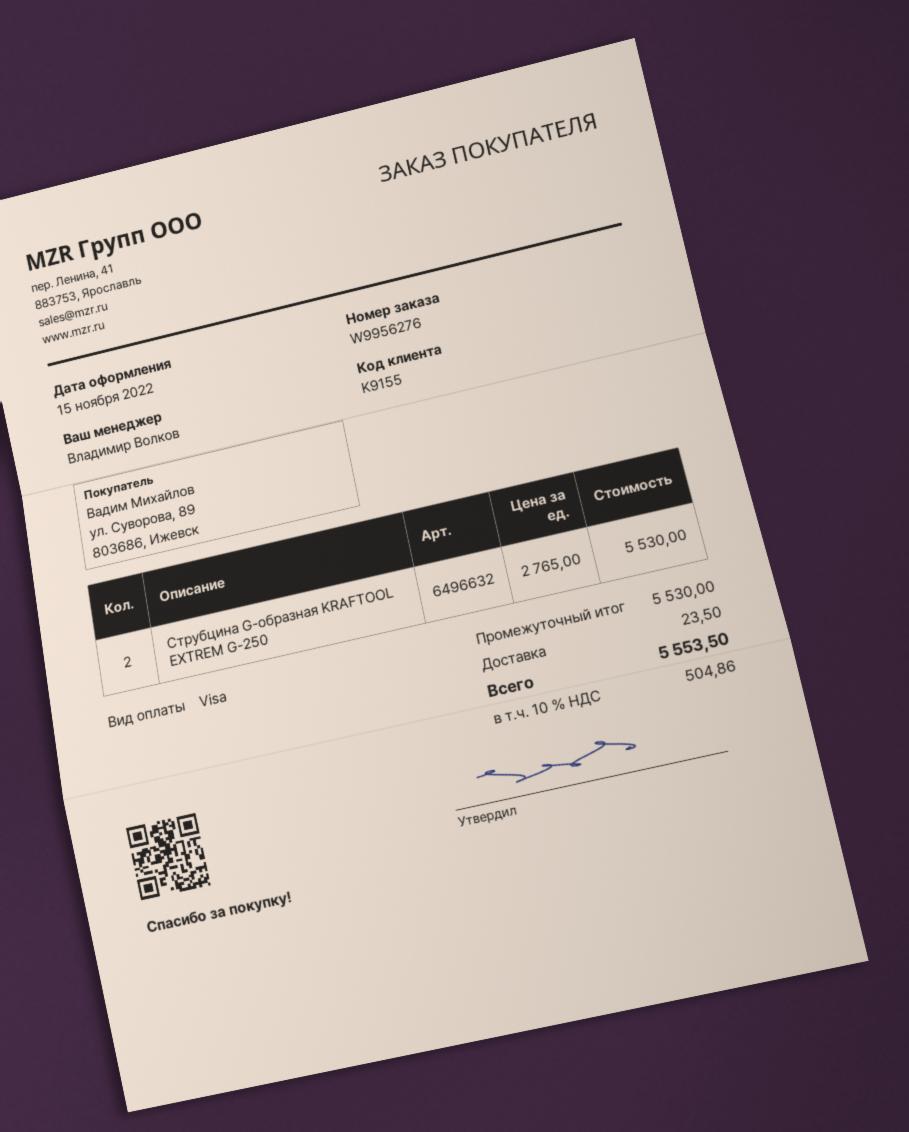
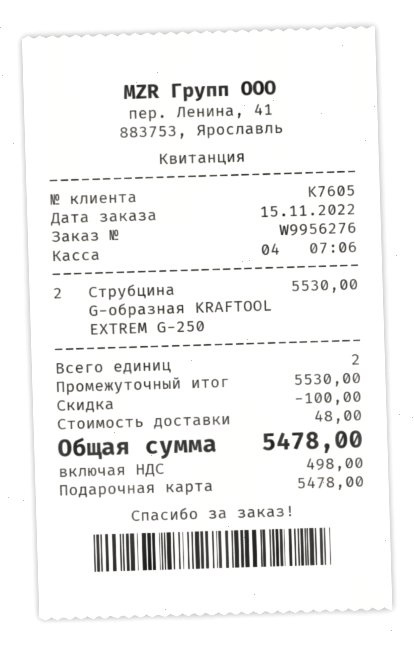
customer number: K9155 -> K7605
payment method: Visa -> gift card
discount: none -> 100.00
shipping: 23.50 -> 48.00
tax: 504.86 -> 498.00
total: 5553.50 -> 5478.00

